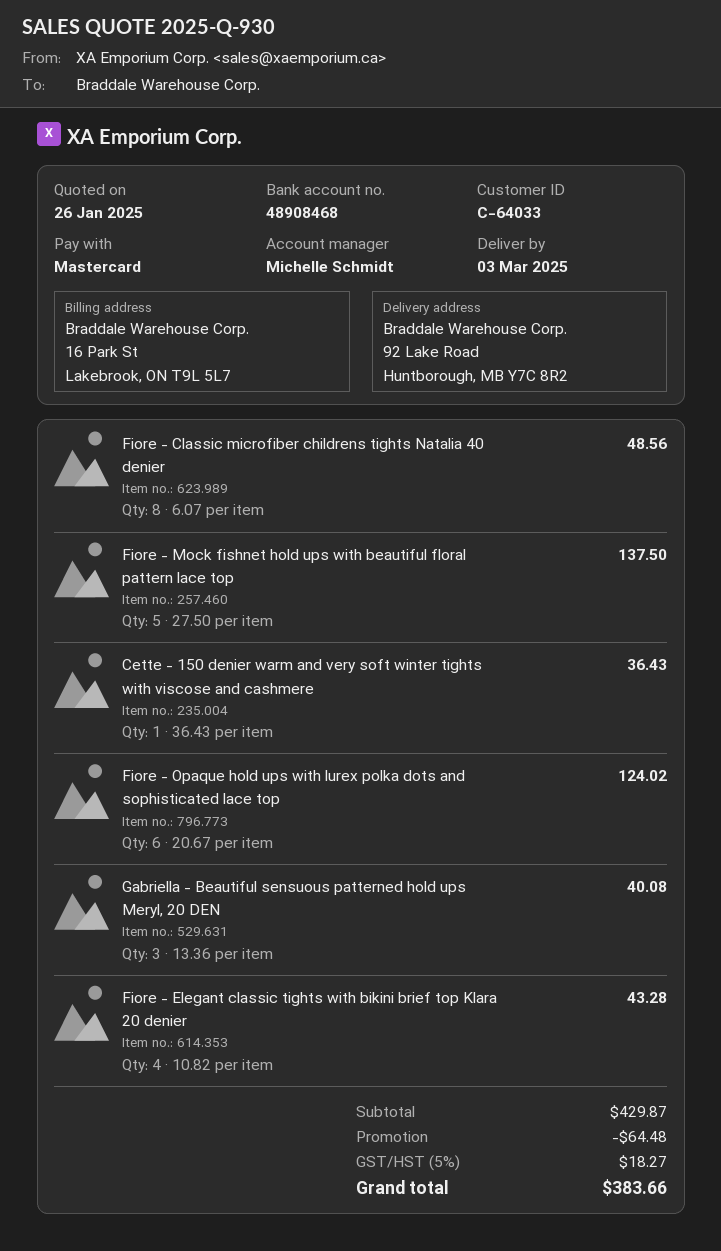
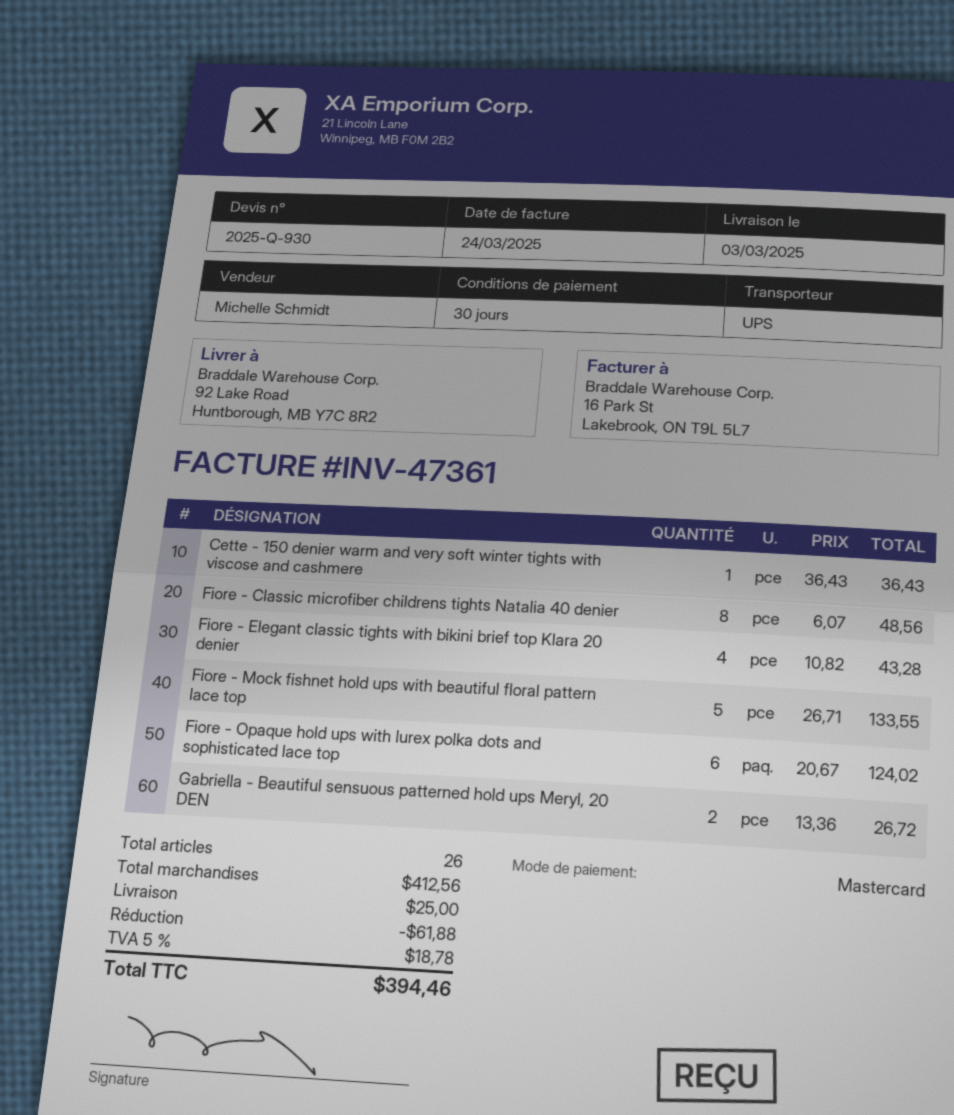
Fiore - Mock fishnet hold ups with beautiful floral pattern lace top: 5 x 27.50 = 137.50 -> 5 x 26.71 = 133.55
Gabriella - Beautiful sensuous patterned hold ups Meryl, 20 DEN: 3 x 13.36 = 40.08 -> 2 x 13.36 = 26.72
subtotal: 429.87 -> 412.56
discount: 64.48 -> 61.88
shipping: none -> 25.00
tax: 5% = 18.27 -> 5% = 18.78
total: 383.66 -> 394.46

